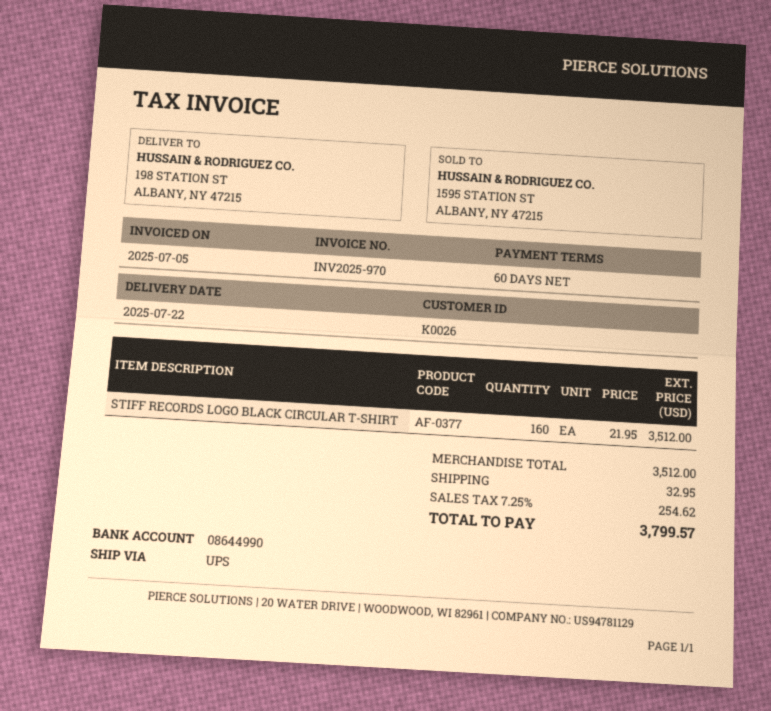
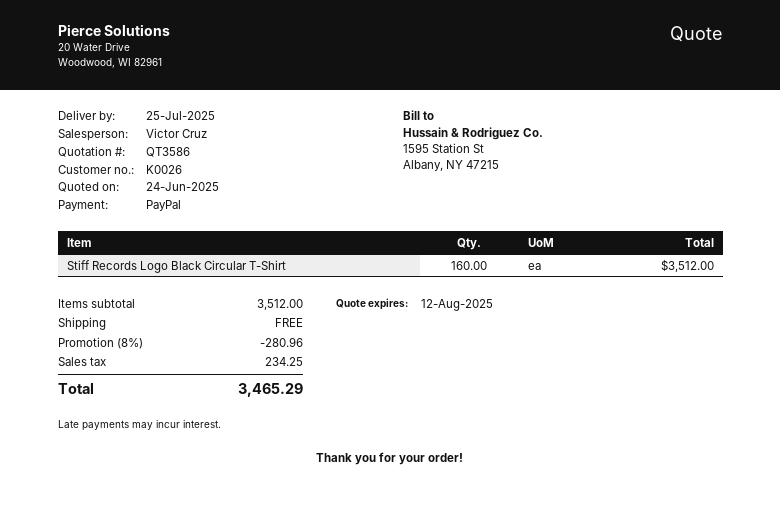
delivery date: 2025-07-22 -> 2025-07-25
discount: none -> 8% = 280.96
shipping: 32.95 -> 0.00
tax: 254.62 -> 234.25
total: 3799.57 -> 3465.29

